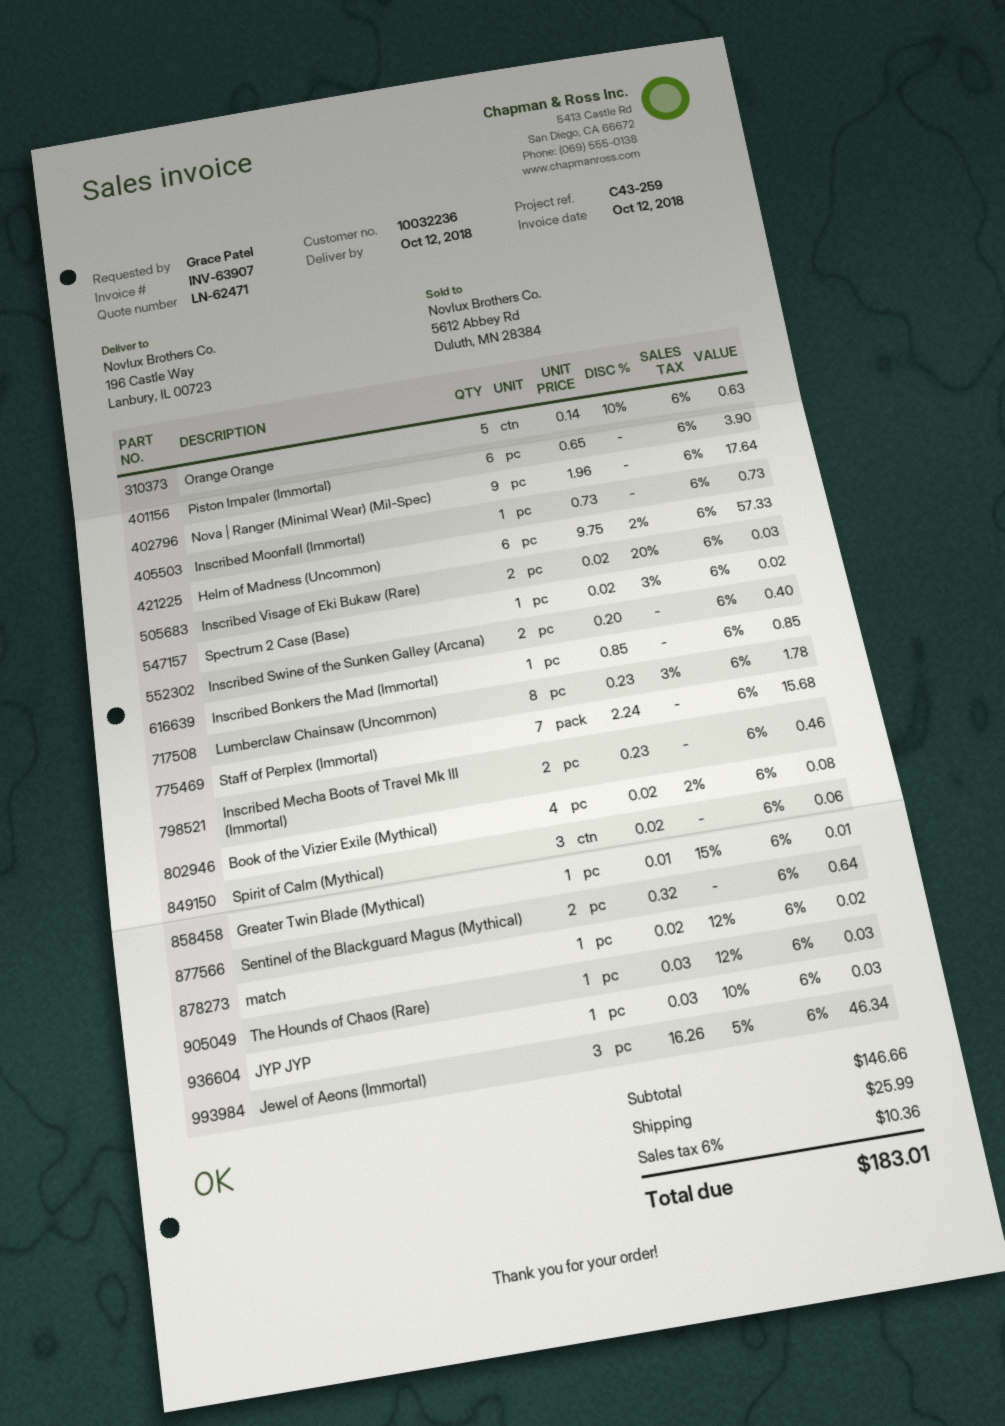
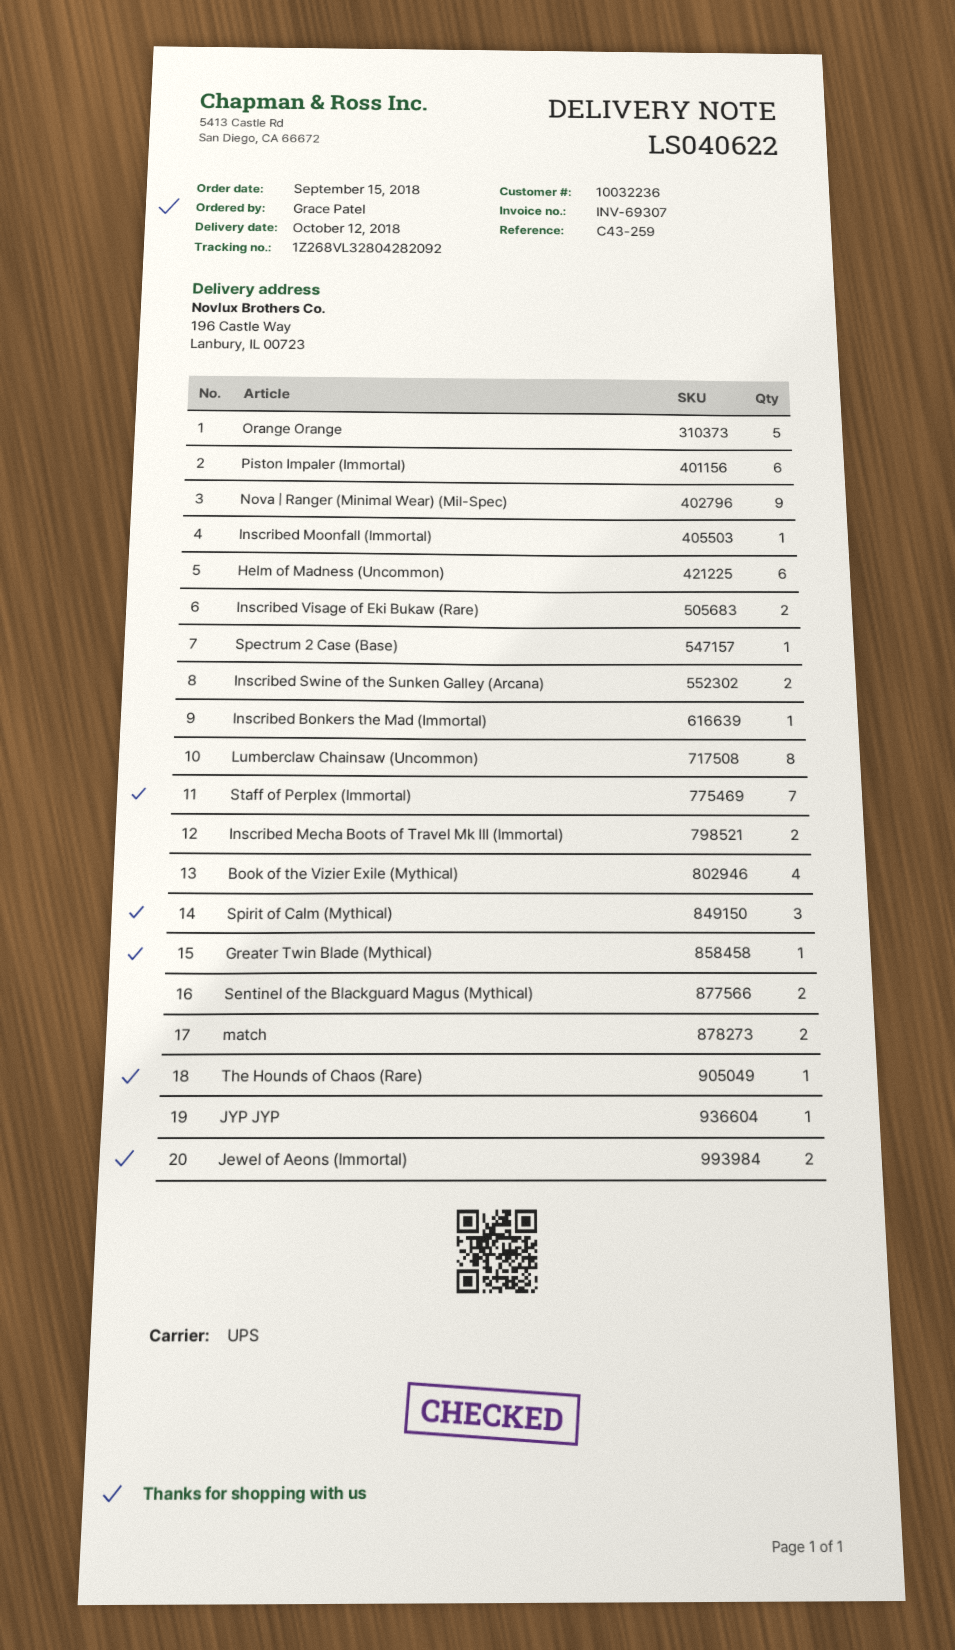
invoice number: INV-63907 -> INV-69307
match: 1 -> 2
Jewel of Aeons (Immortal): 3 -> 2

